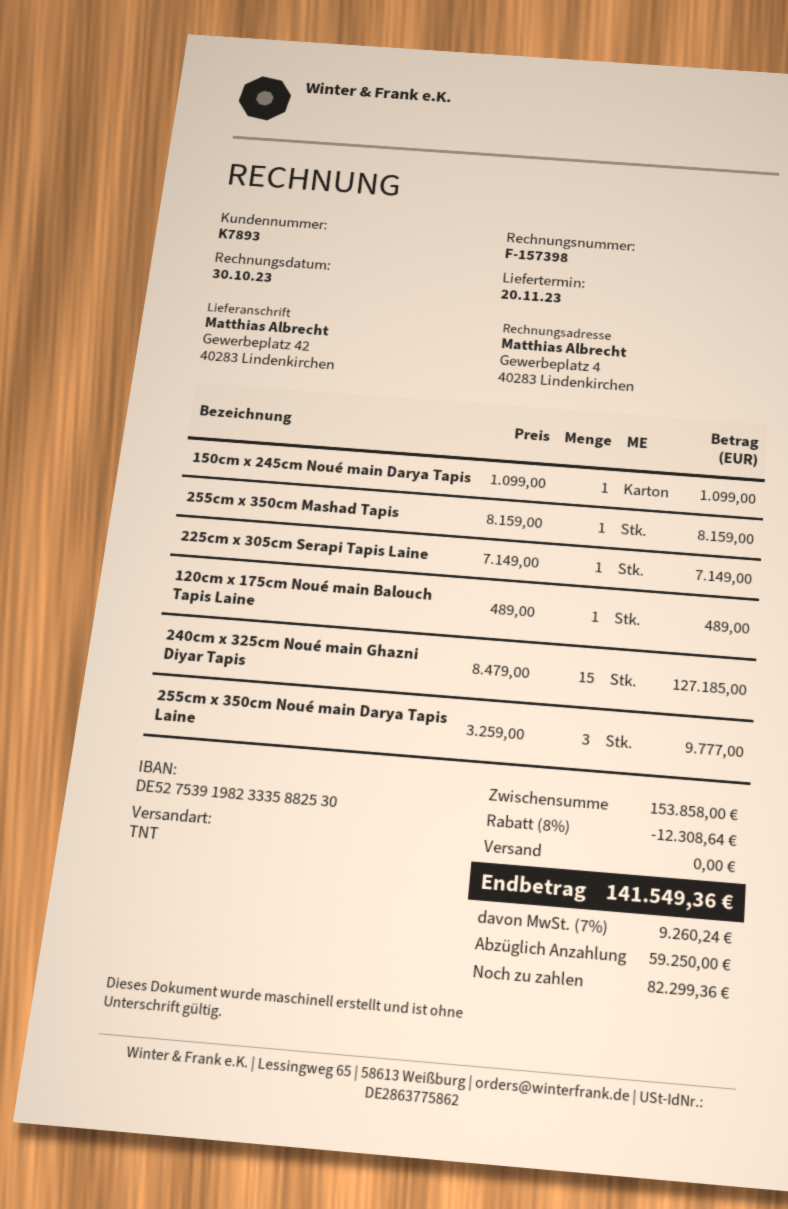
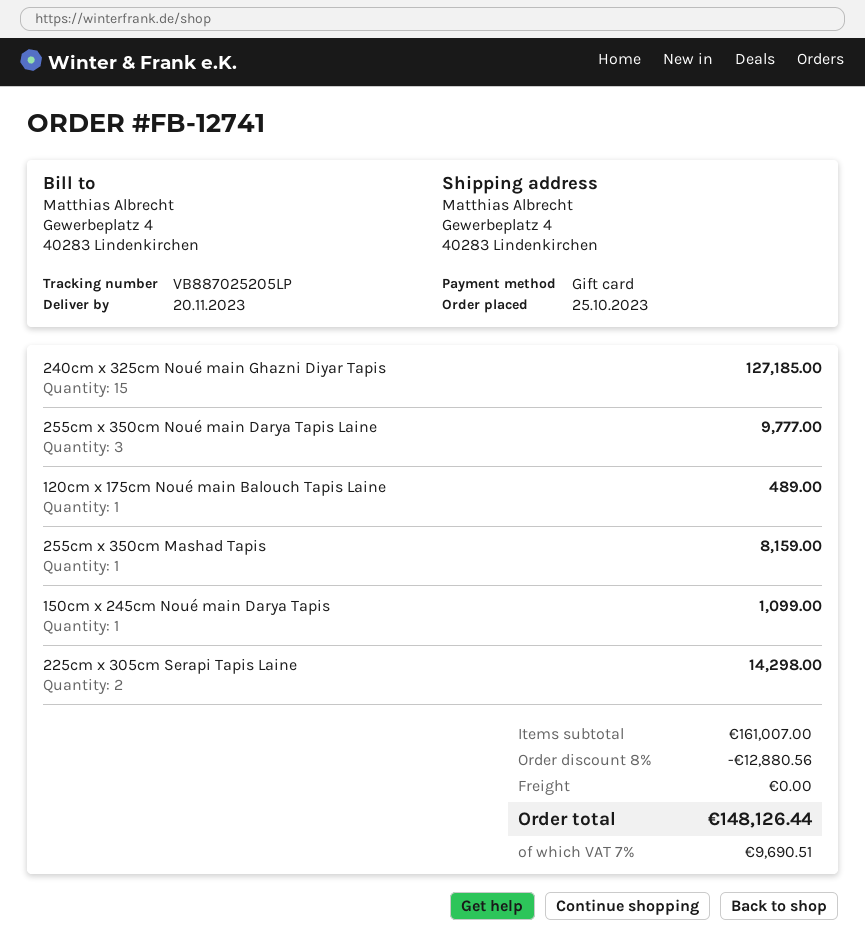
ship to: Gewerbeplatz 42, 40283 Lindenkirchen -> Gewerbeplatz 4, 40283 Lindenkirchen
225cm x 305cm Serapi Tapis Laine: 1 for 7149.00 -> 2 for 14298.00
subtotal: 153858.00 -> 161007.00
discount: 8% = 12308.64 -> 8% = 12880.56
tax: 7% = 9260.24 -> 7% = 9690.51
total: 141549.36 -> 148126.44

